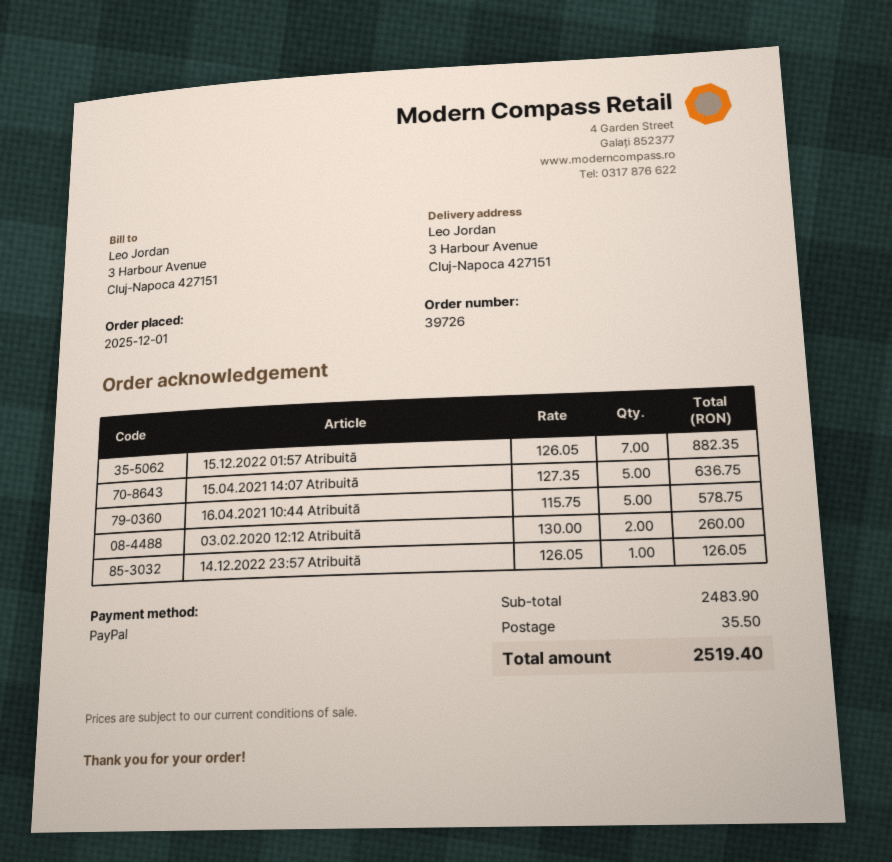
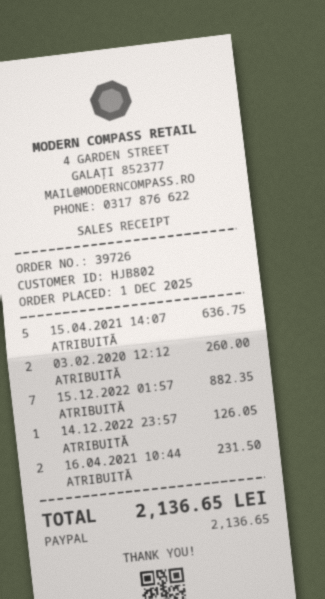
16.04.2021 10:44 Atribuită: 5 for 578.75 -> 2 for 231.50
shipping: 35.50 -> none
total: 2519.40 -> 2136.65

